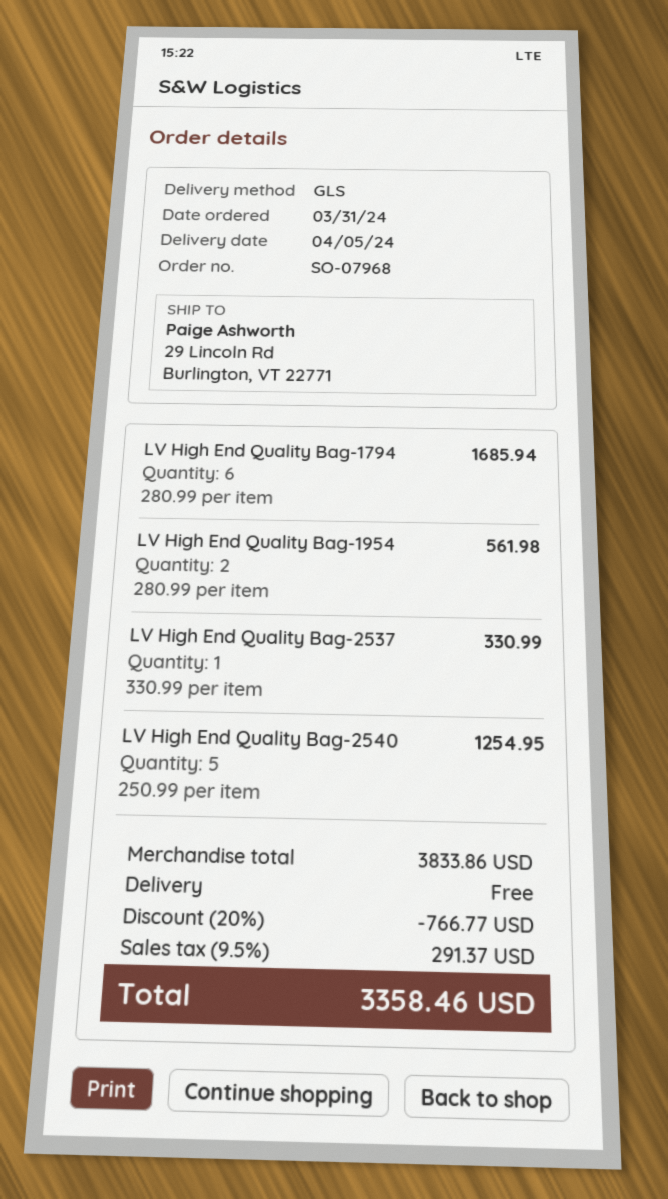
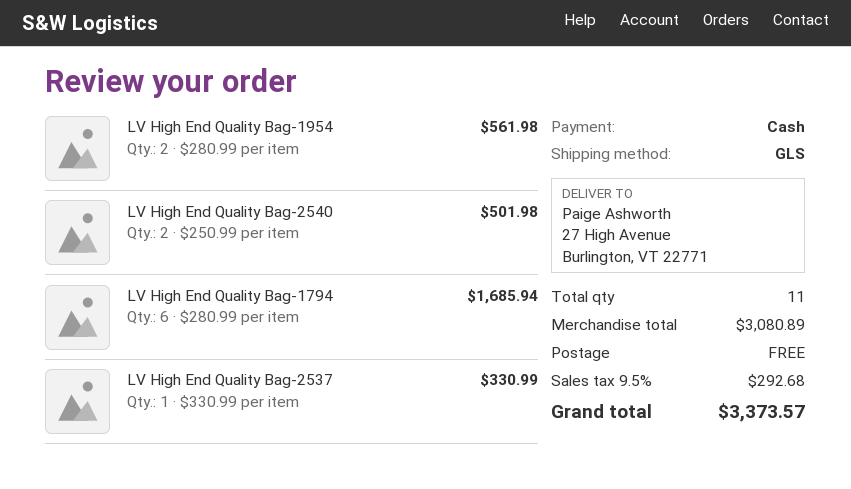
ship to: 29 Lincoln Rd, Burlington, VT 22771 -> 27 High Avenue, Burlington, VT 22771
LV High End Quality Bag-2540: 5 x 250.99 = 1254.95 -> 2 x 250.99 = 501.98
subtotal: 3833.86 -> 3080.89
discount: 20% = 766.77 -> none
tax: 9.5% = 291.37 -> 9.5% = 292.68
total: 3358.46 -> 3373.57

